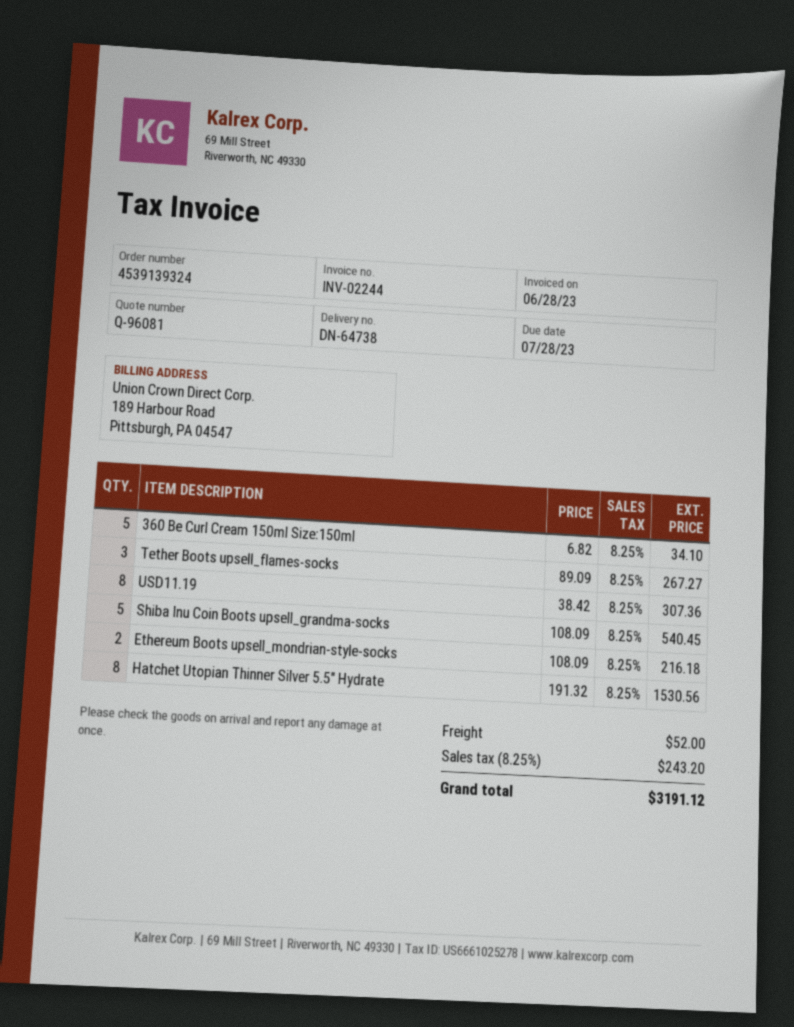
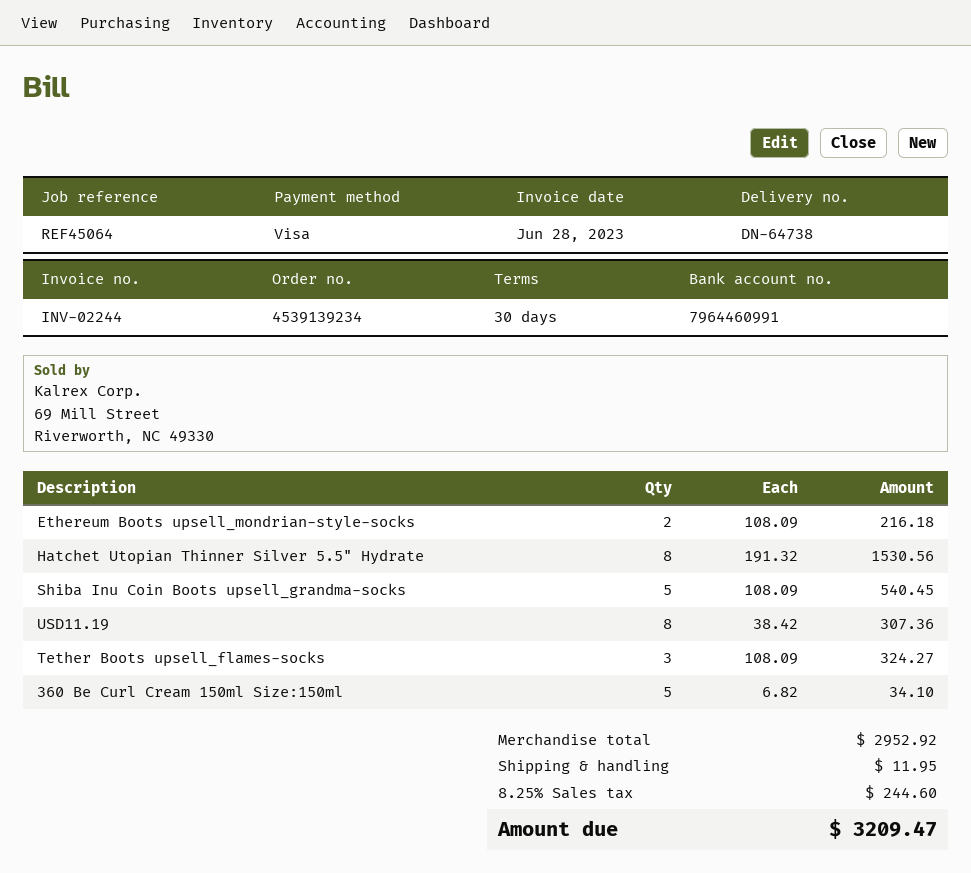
order number: 4539139324 -> 4539139234
Tether Boots upsell_flames-socks: 3 x 89.09 = 267.27 -> 3 x 108.09 = 324.27
shipping: 52.00 -> 11.95
tax: 8.25% = 243.20 -> 8.25% = 244.60
total: 3191.12 -> 3209.47

